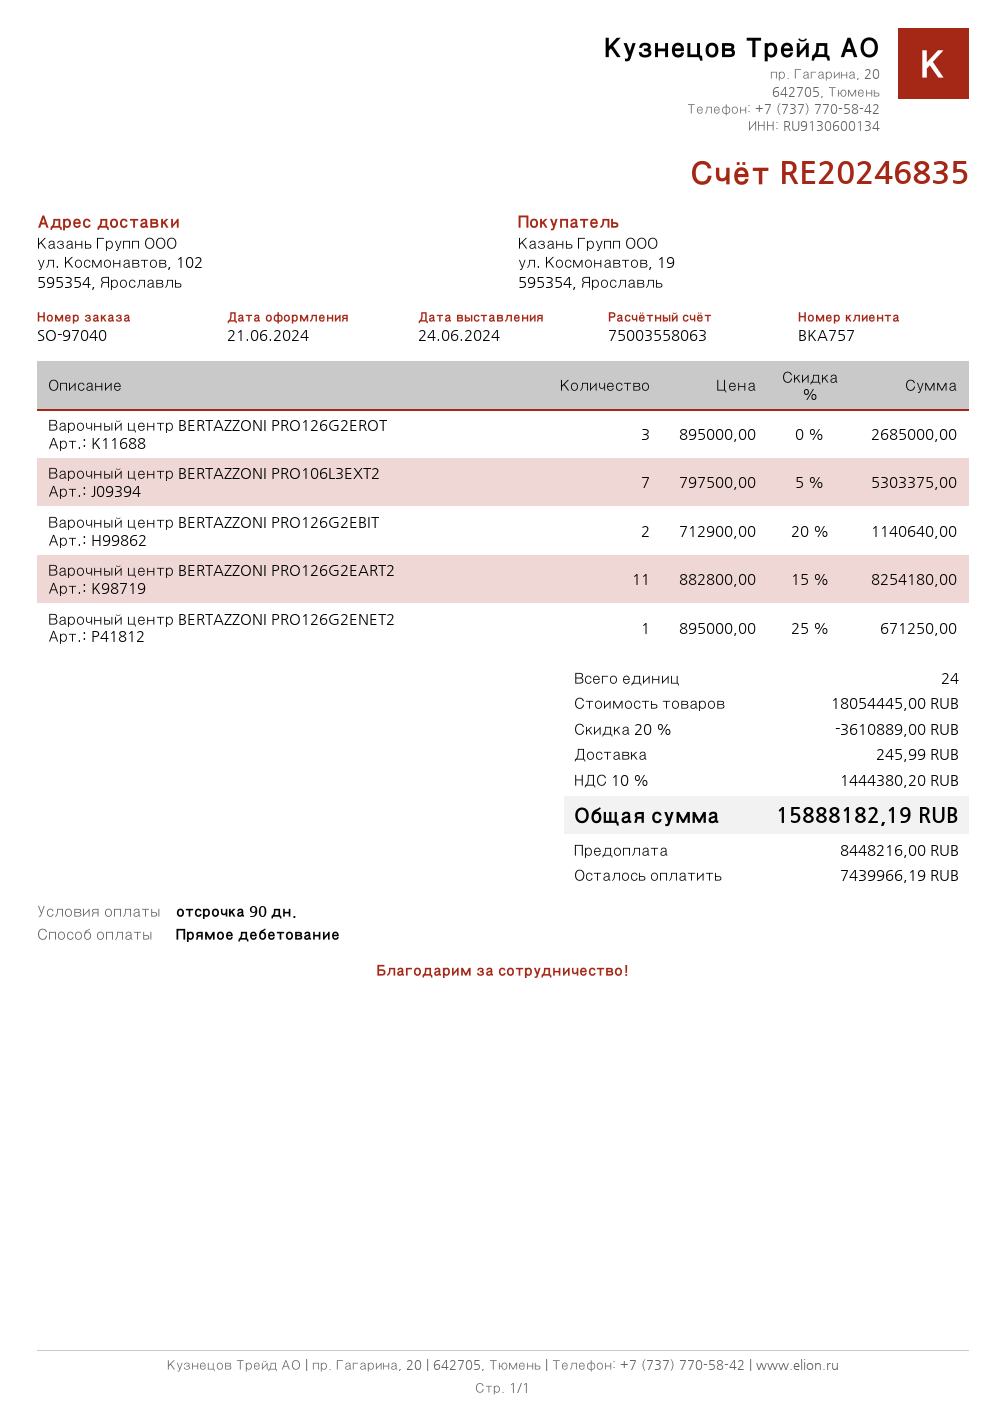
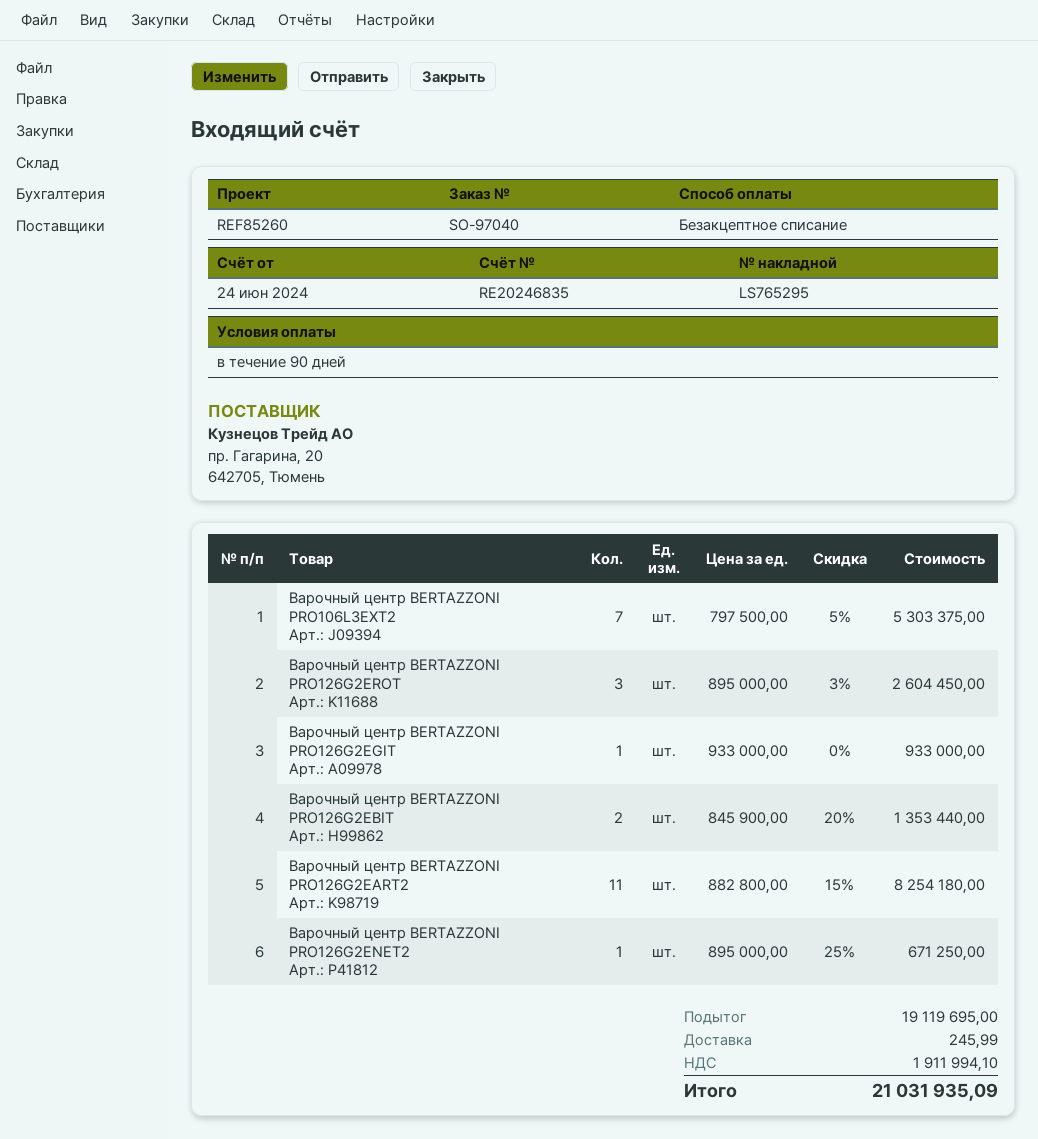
Варочный центр BERTAZZONI PRO126G2EROT: 3 x 895000.00 = 2685000.00 -> 3 x 895000.00 - 3% = 2604450.00
Варочный центр BERTAZZONI PRO126G2EBIT: 2 x 712900.00 - 20% = 1140640.00 -> 2 x 845900.00 - 20% = 1353440.00
Варочный центр BERTAZZONI PRO126G2EGIT: none -> 1 x 933000.00 = 933000.00
subtotal: 18054445.00 -> 19119695.00
discount: 20% = 3610889.00 -> none
tax: 1444380.20 -> 1911994.10
total: 15888182.19 -> 21031935.09

